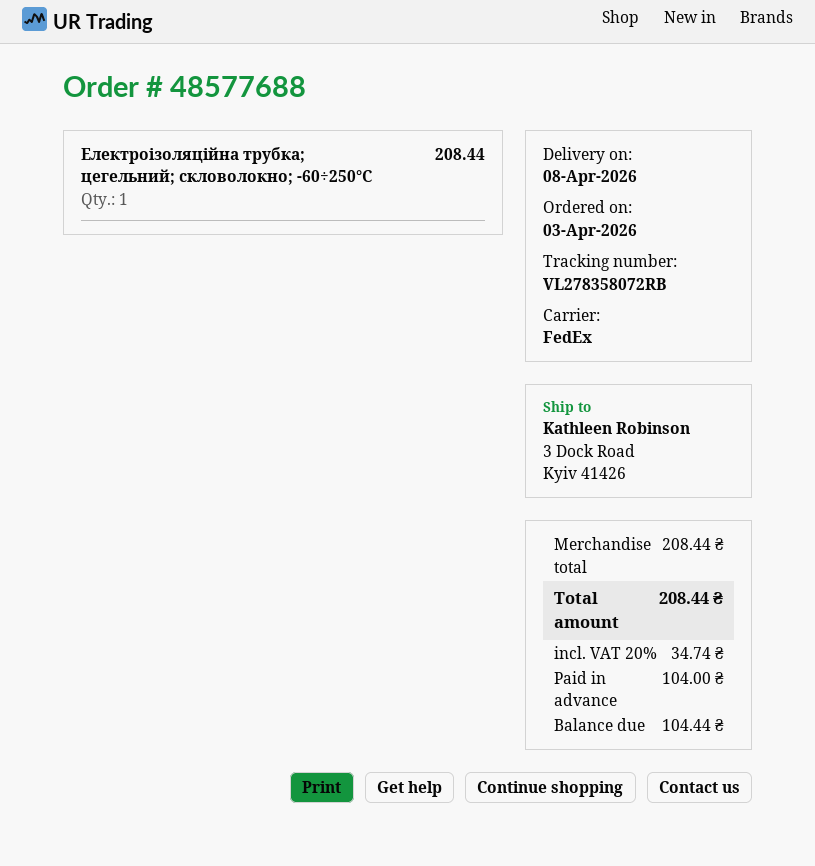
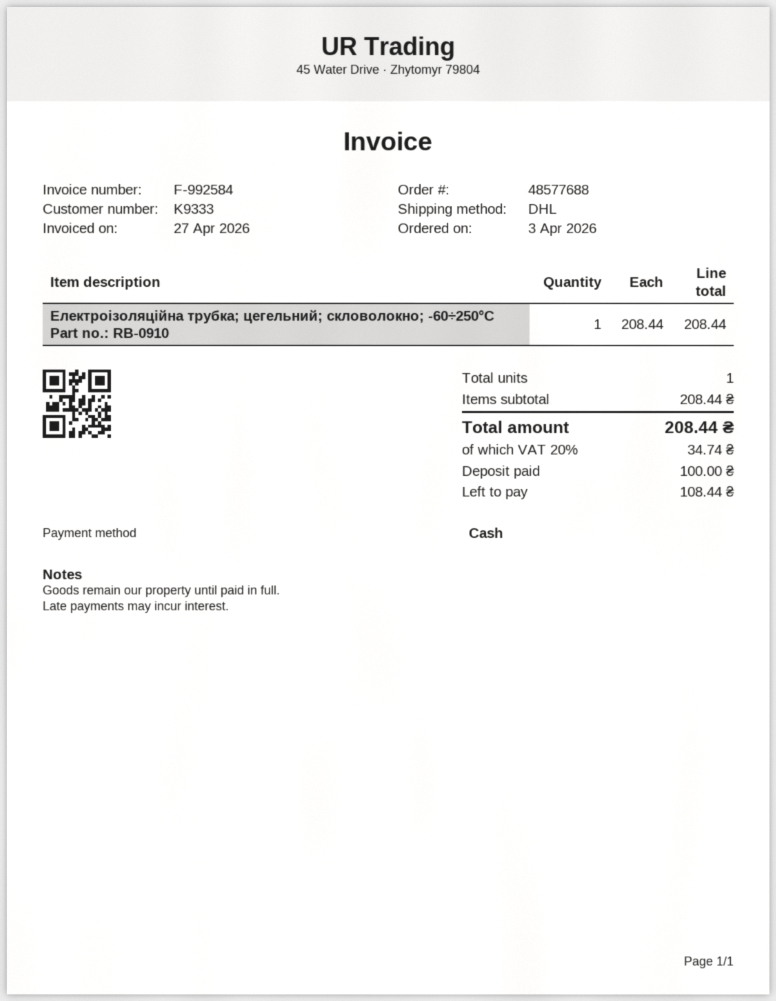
shipping method: FedEx -> DHL
deposit: 104.00 -> 100.00
balance: 104.44 -> 108.44

